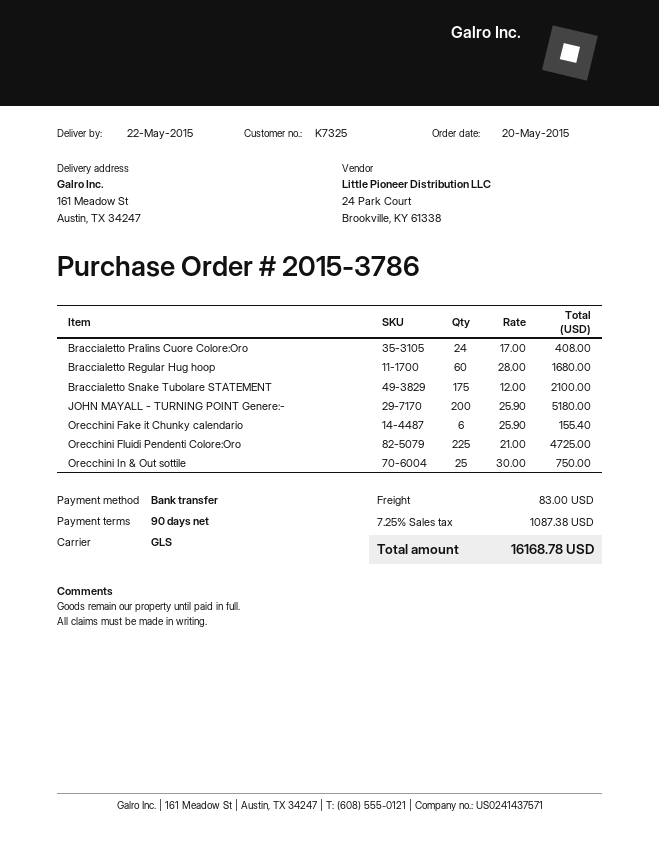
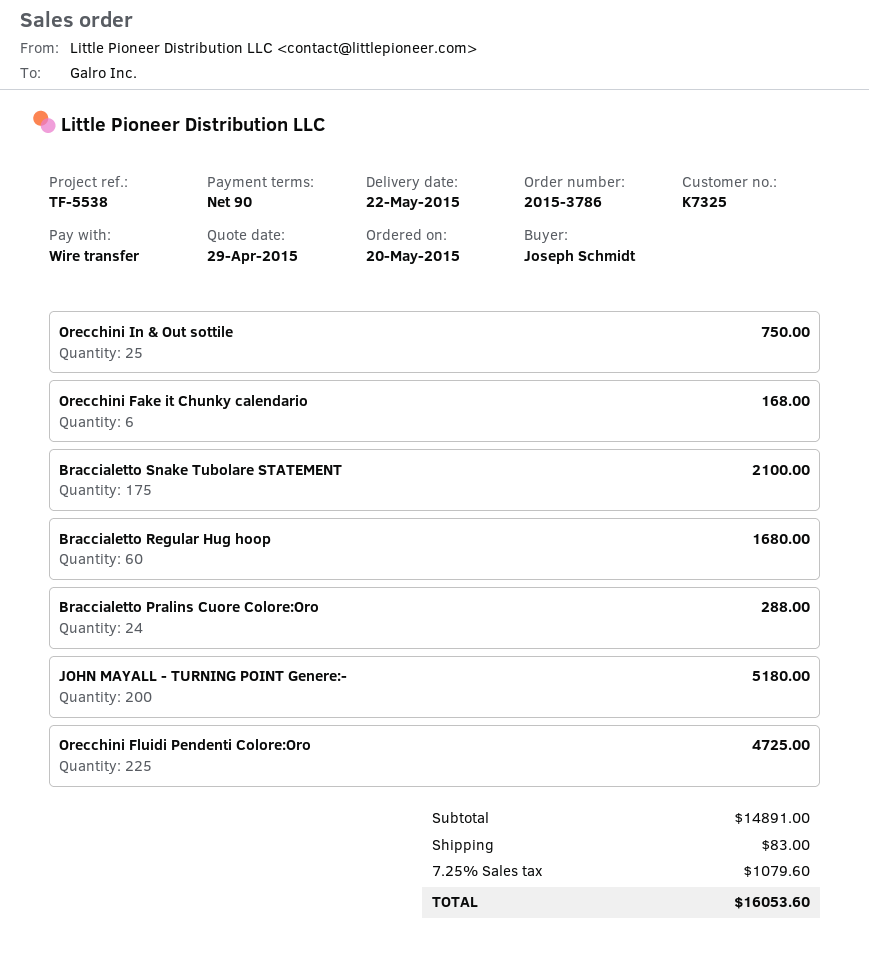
Braccialetto Pralins Cuore Colore:Oro: 24 for 408.00 -> 24 for 288.00
Orecchini Fake it Chunky calendario: 6 for 155.40 -> 6 for 168.00
tax: 7.25% = 1087.38 -> 7.25% = 1079.60
total: 16168.78 -> 16053.60

